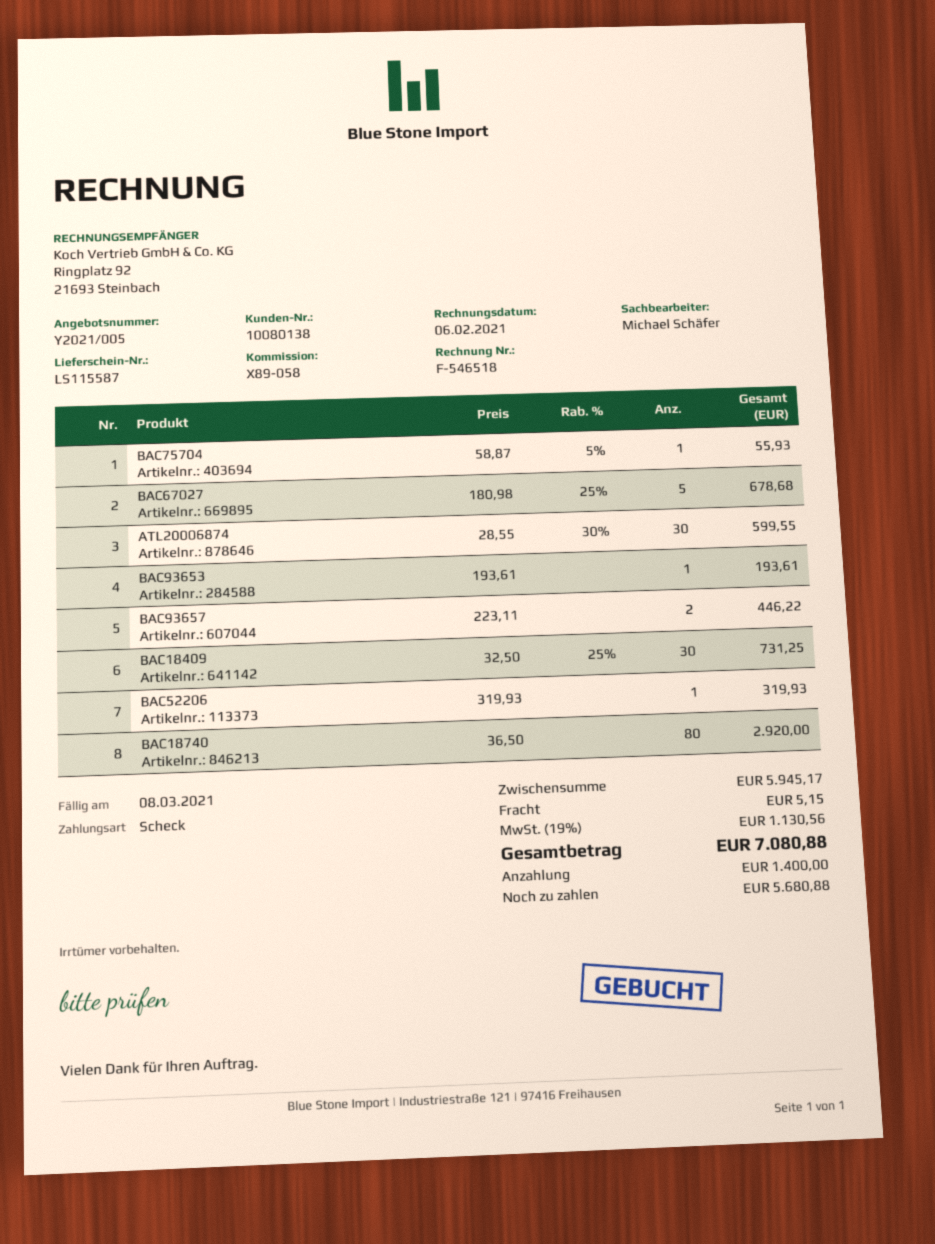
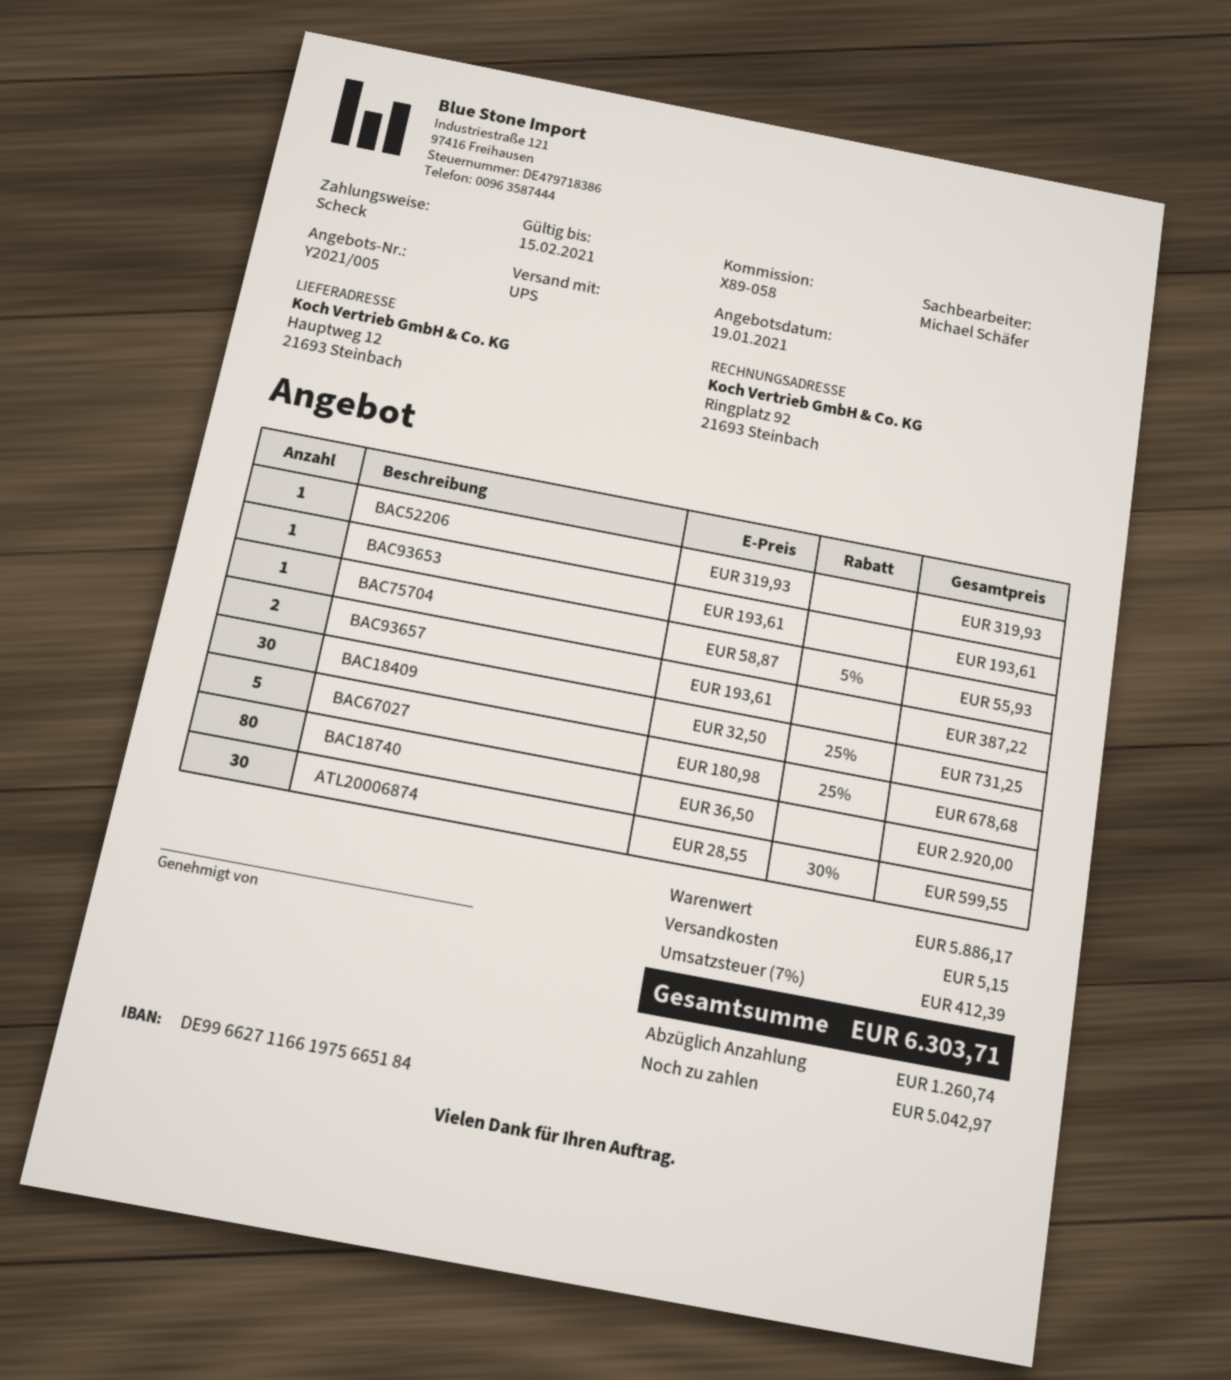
BAC93657: 2 x 223.11 = 446.22 -> 2 x 193.61 = 387.22
subtotal: 5945.17 -> 5886.17
tax: 19% = 1130.56 -> 7% = 412.39
total: 7080.88 -> 6303.71
deposit: 1400.00 -> 1260.74
balance: 5680.88 -> 5042.97

